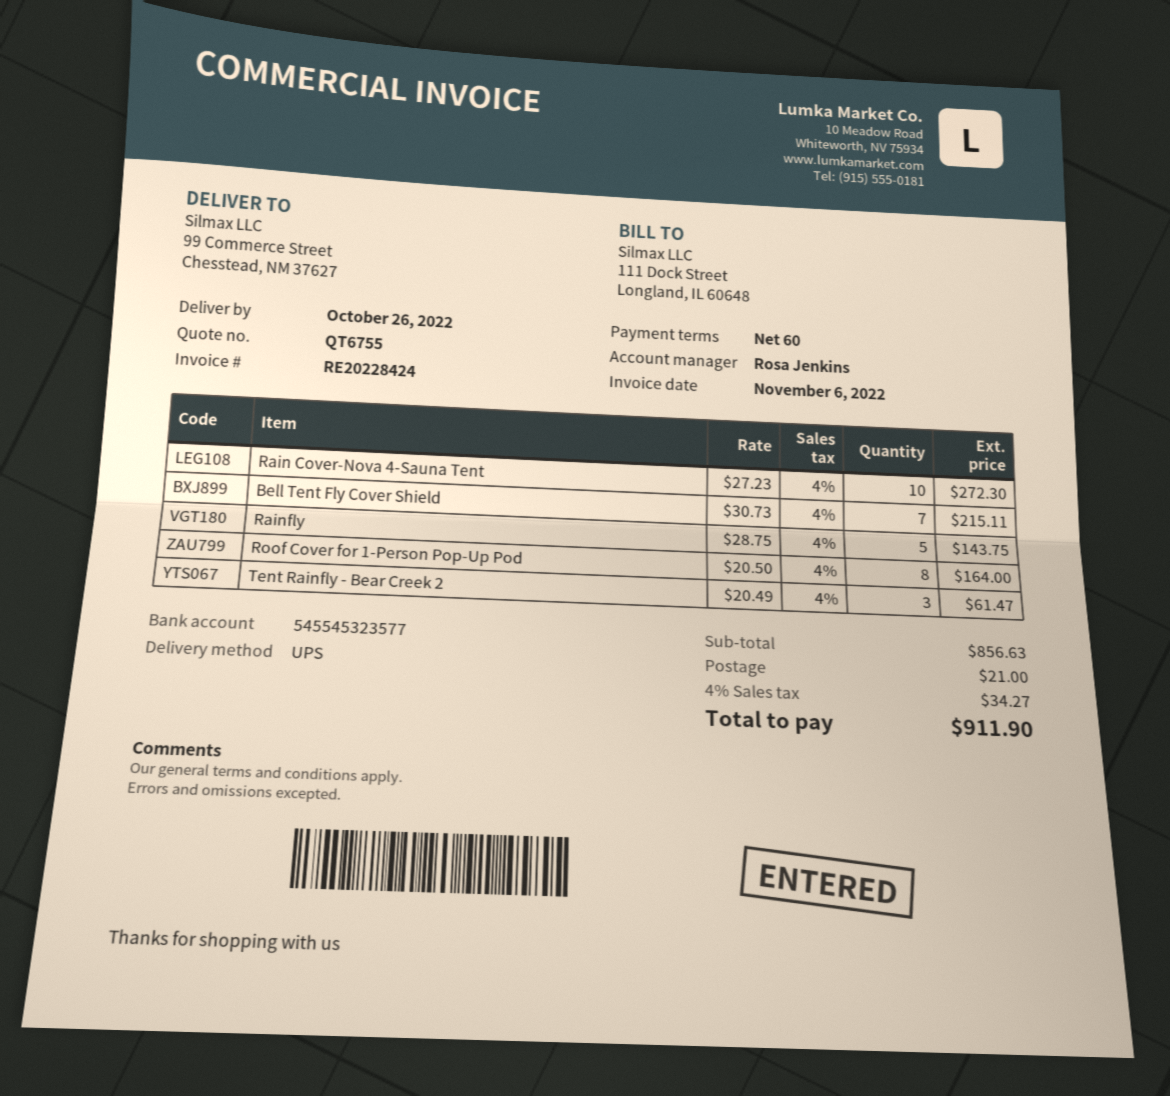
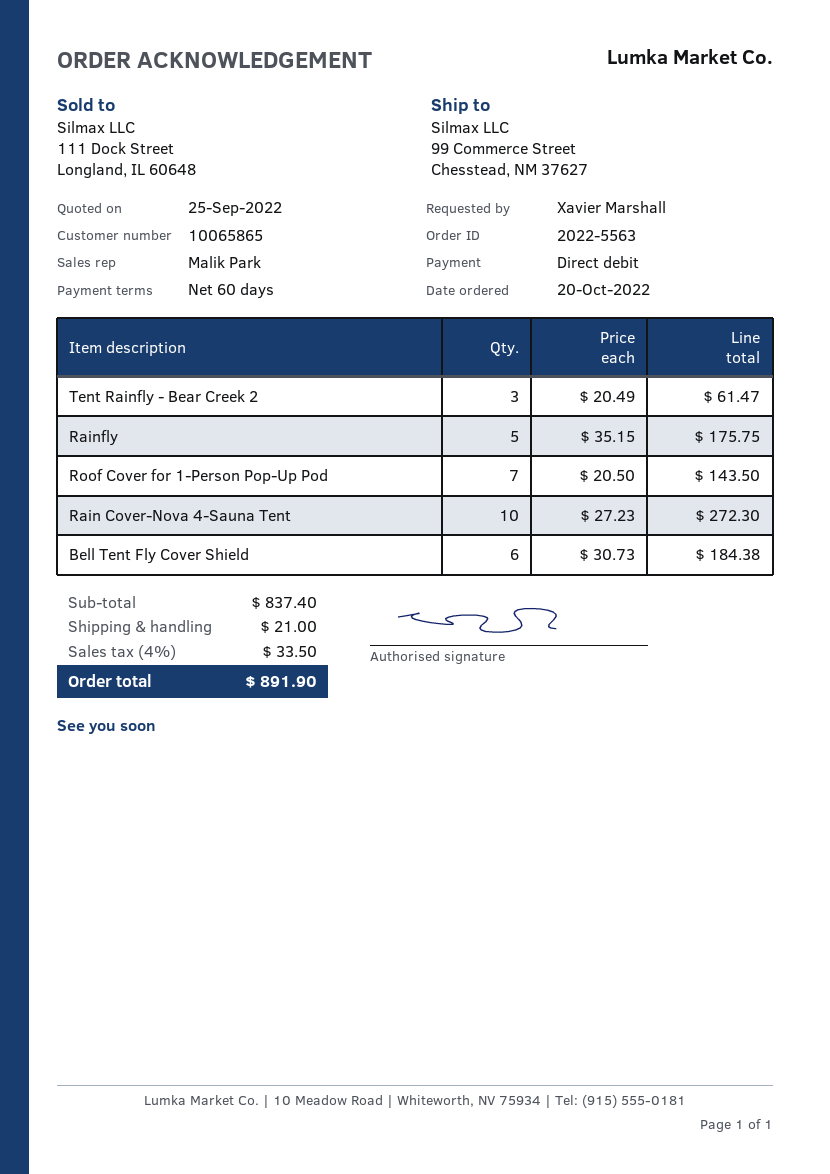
sales rep: Rosa Jenkins -> Malik Park
Bell Tent Fly Cover Shield: 7 x 30.73 = 215.11 -> 6 x 30.73 = 184.38
Rainfly: 5 x 28.75 = 143.75 -> 5 x 35.15 = 175.75
Roof Cover for 1-Person Pop-Up Pod: 8 x 20.50 = 164.00 -> 7 x 20.50 = 143.50
subtotal: 856.63 -> 837.40
tax: 4% = 34.27 -> 4% = 33.50
total: 911.90 -> 891.90

